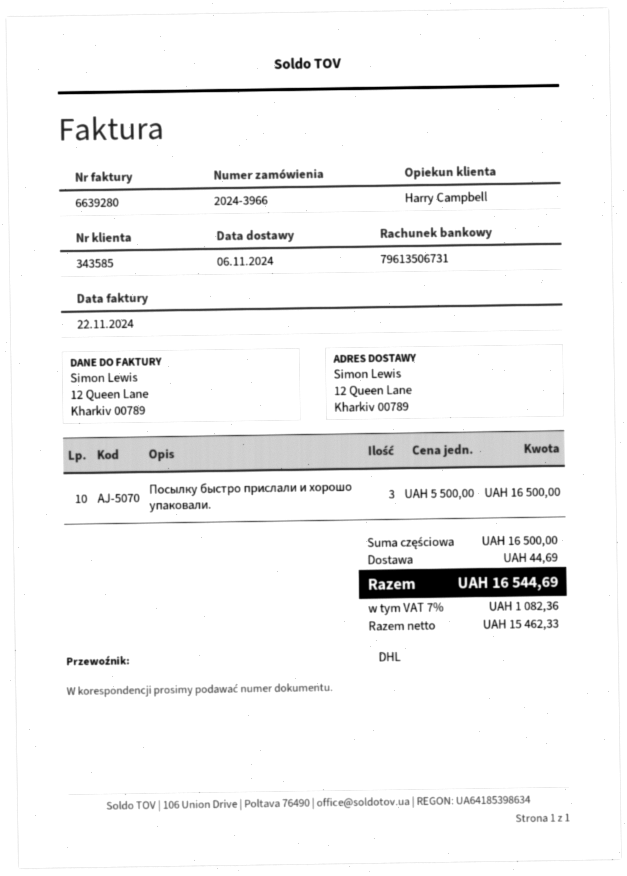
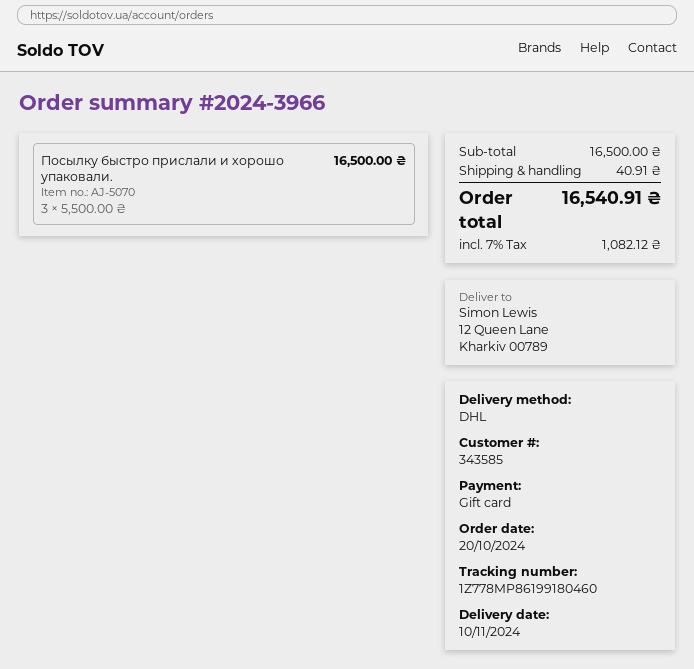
delivery date: 2024-11-06 -> 2024-11-10
shipping: 44.69 -> 40.91
tax: 7% = 1082.36 -> 7% = 1082.12
total: 16544.69 -> 16540.91

